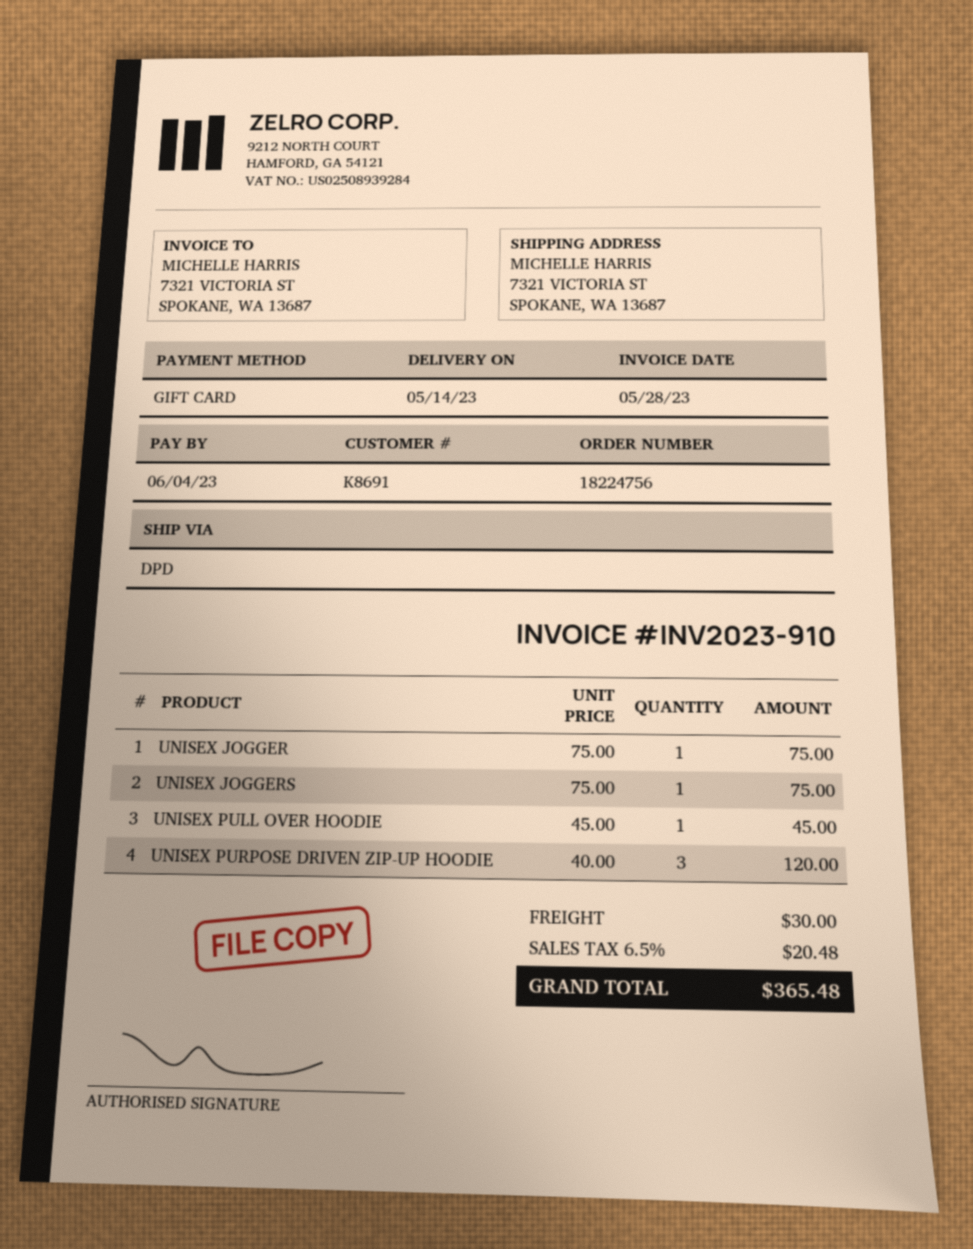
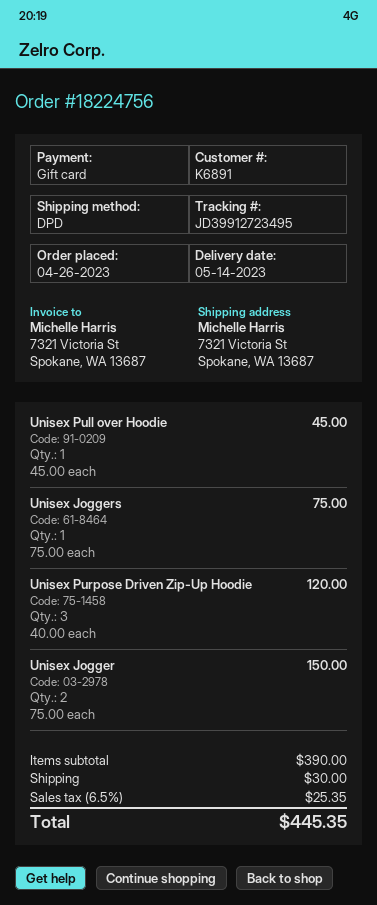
customer number: K8691 -> K6891
UNISEX JOGGER: 1 x 75.00 = 75.00 -> 2 x 75.00 = 150.00
tax: 6.5% = 20.48 -> 6.5% = 25.35
total: 365.48 -> 445.35

